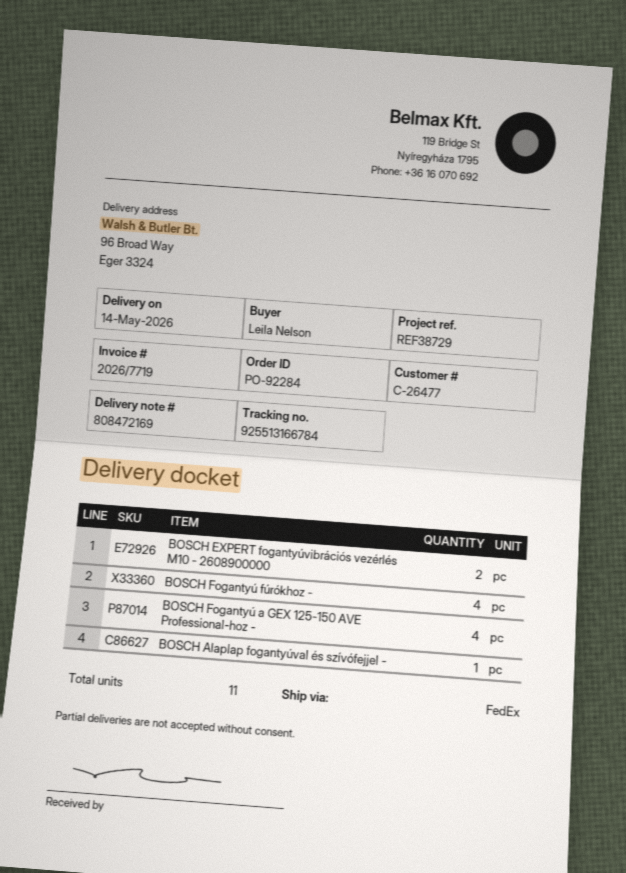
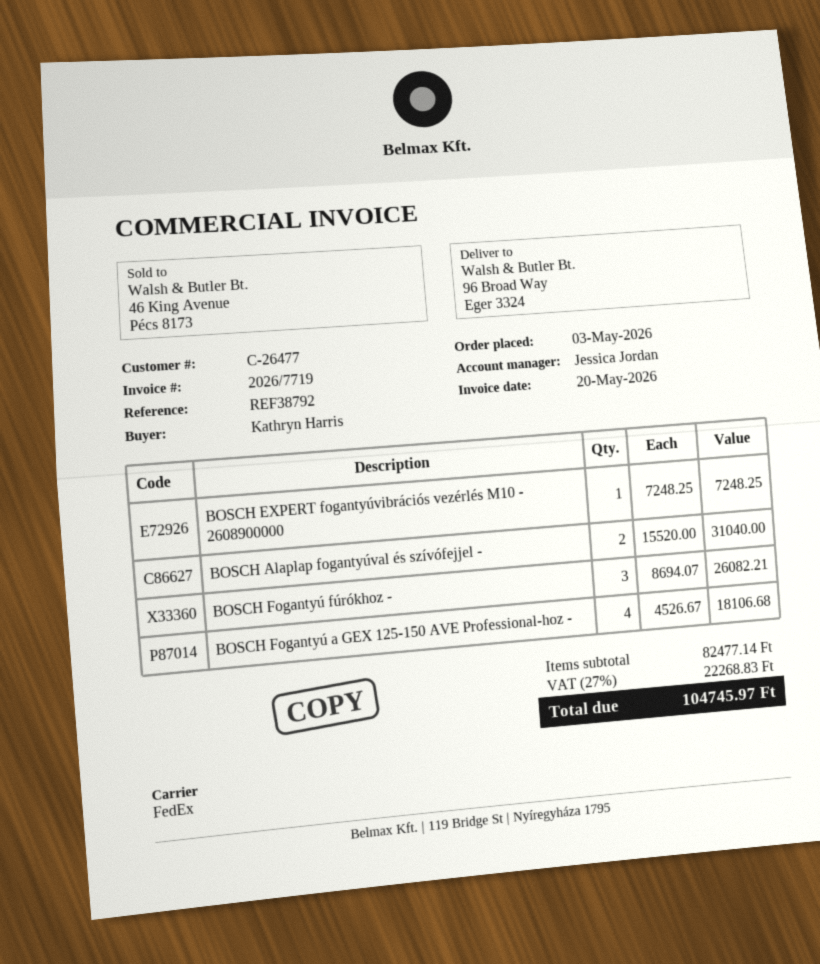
reference: REF38729 -> REF38792
ordered by: Leila Nelson -> Kathryn Harris
BOSCH EXPERT fogantyúvibrációs vezérlés M10 - 2608900000: 2 -> 1
BOSCH Fogantyú fúrókhoz -: 4 -> 3
BOSCH Alaplap fogantyúval és szívófejjel -: 1 -> 2

